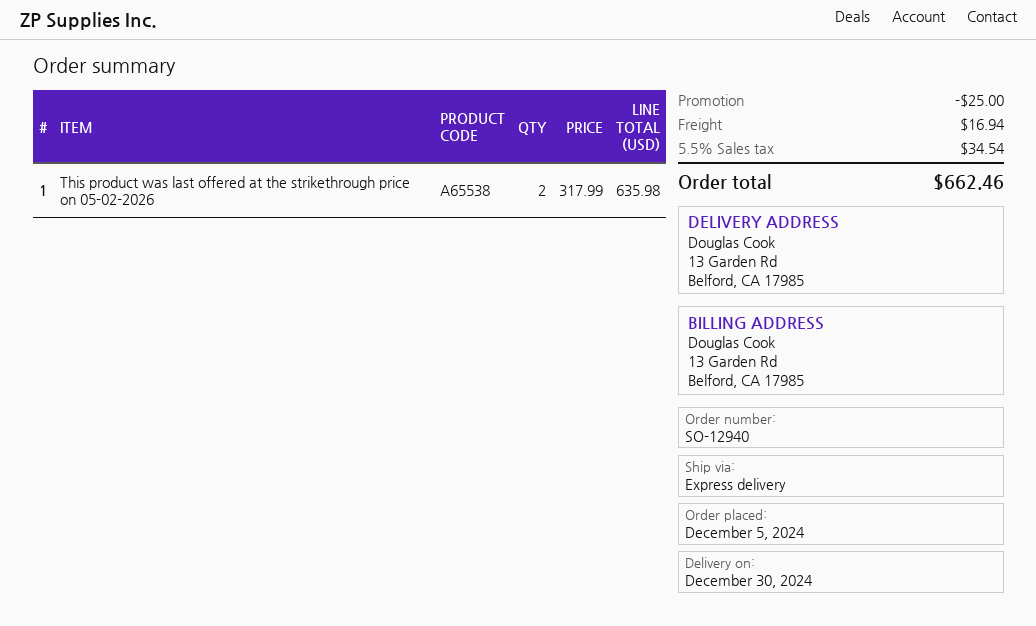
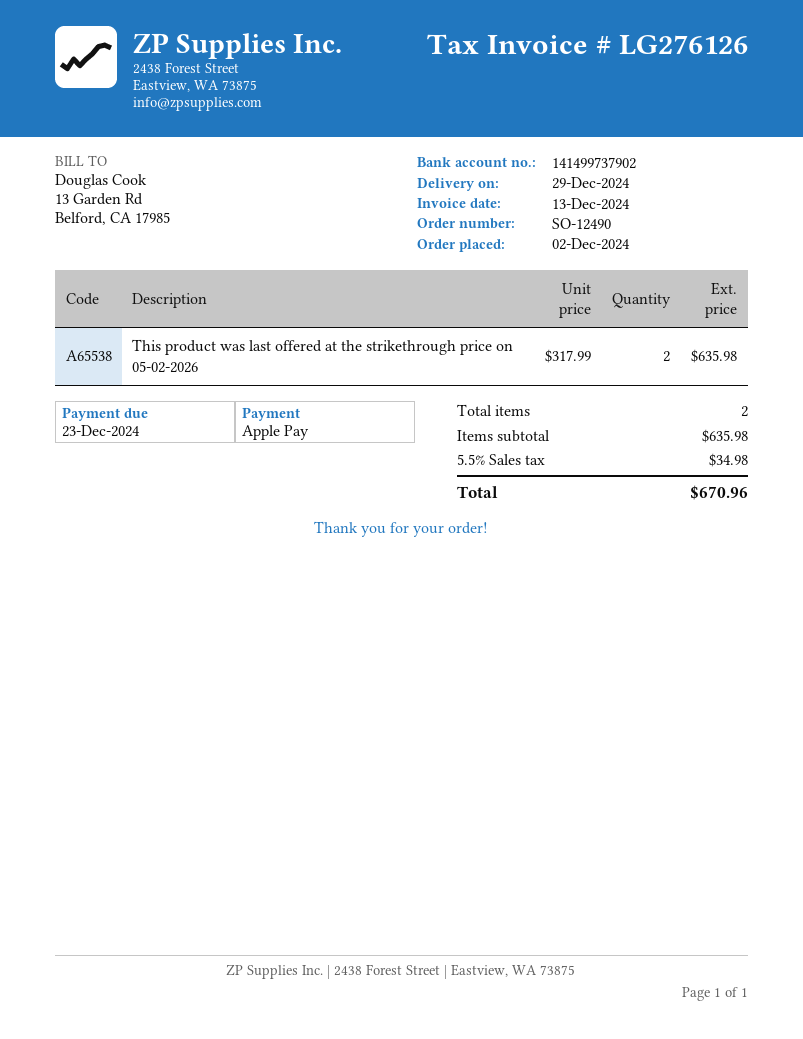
order number: SO-12940 -> SO-12490
order date: 2024-12-05 -> 2024-12-02
delivery date: 2024-12-30 -> 2024-12-29
discount: 25.00 -> none
shipping: 16.94 -> none
tax: 5.5% = 34.54 -> 5.5% = 34.98
total: 662.46 -> 670.96

